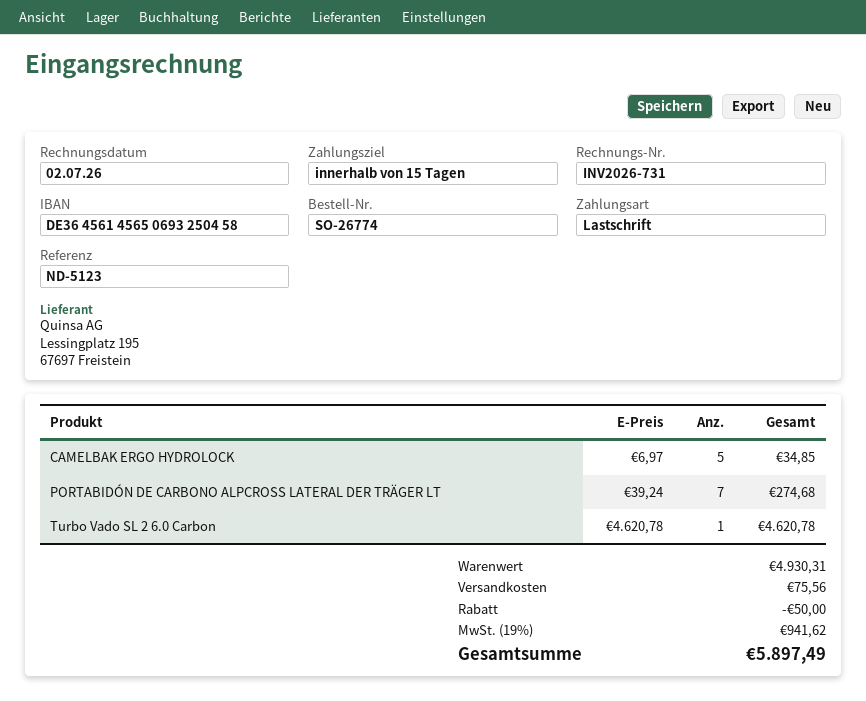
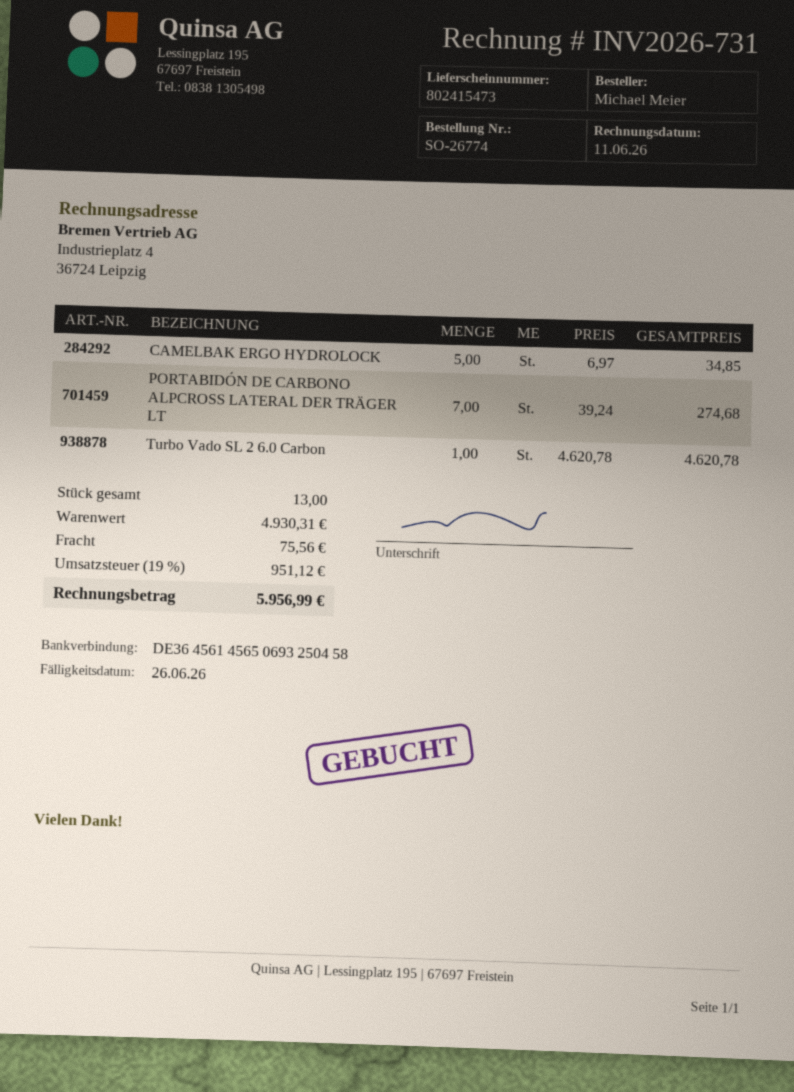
invoice date: 2026-07-02 -> 2026-06-11
discount: 50.00 -> none
tax: 19% = 941.62 -> 19% = 951.12
total: 5897.49 -> 5956.99

